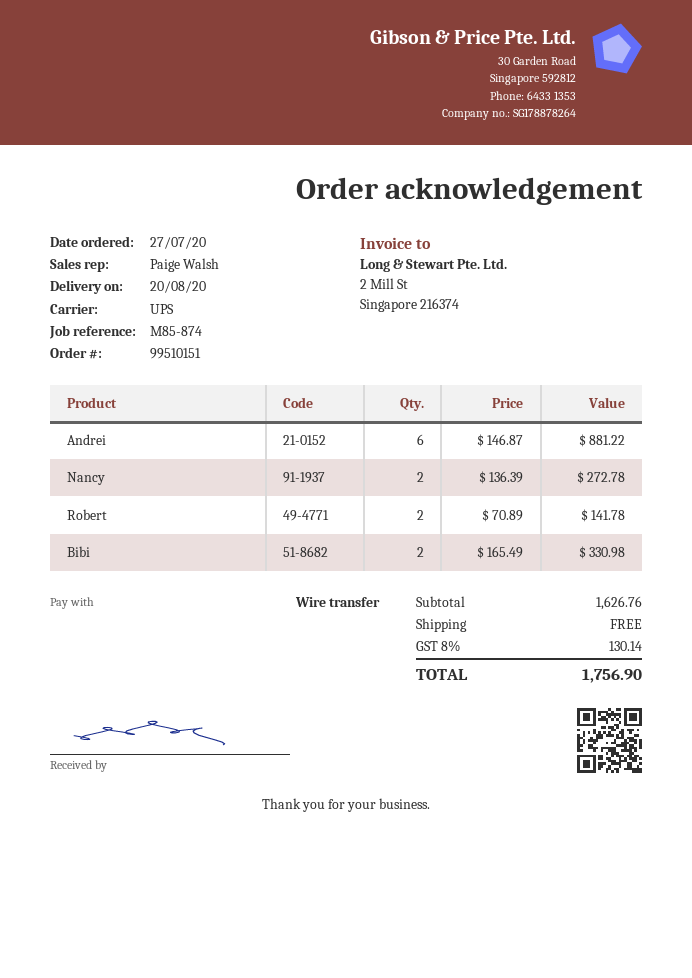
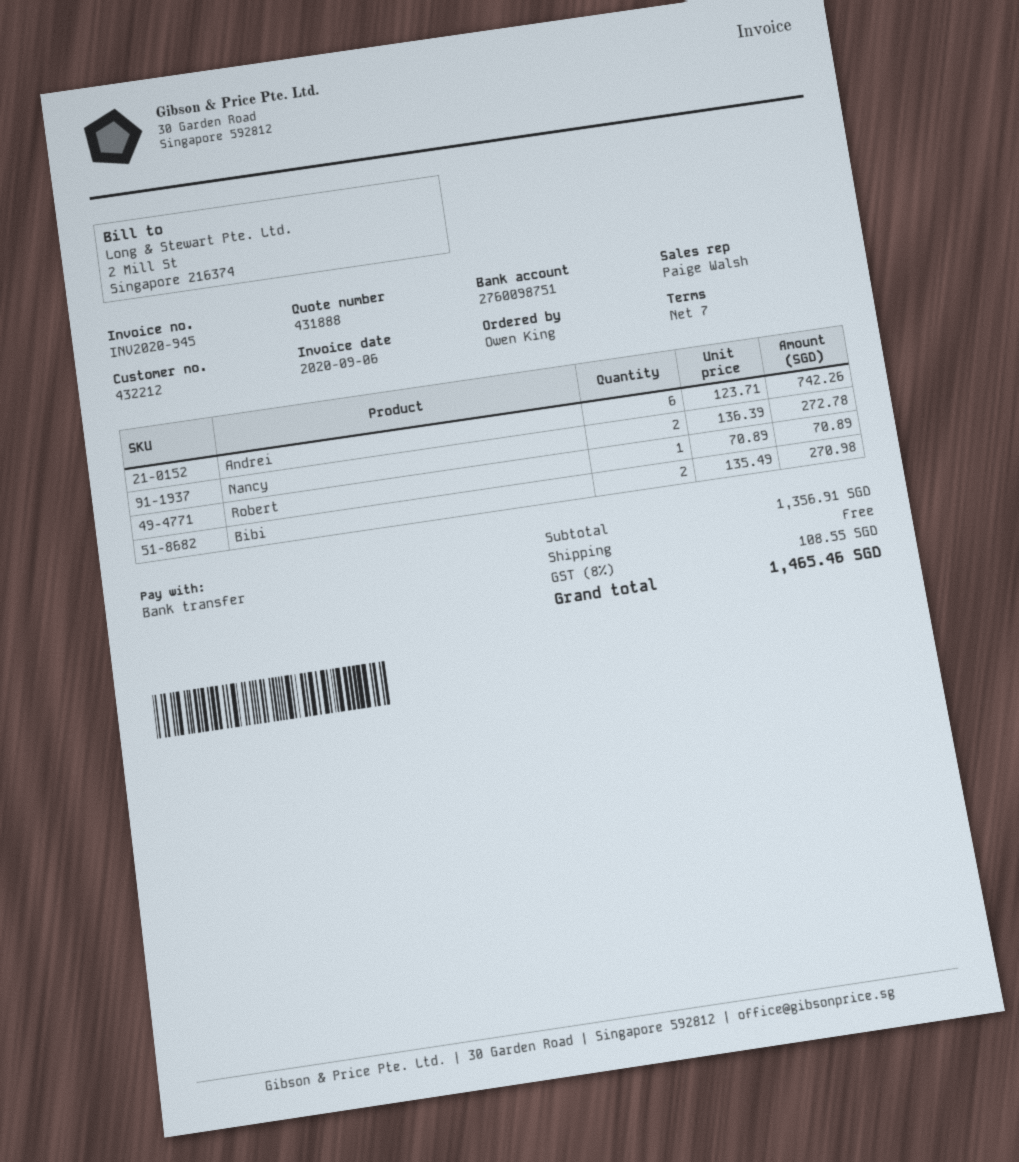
Andrei: 6 x 146.87 = 881.22 -> 6 x 123.71 = 742.26
Robert: 2 x 70.89 = 141.78 -> 1 x 70.89 = 70.89
Bibi: 2 x 165.49 = 330.98 -> 2 x 135.49 = 270.98
subtotal: 1626.76 -> 1356.91
tax: 8% = 130.14 -> 8% = 108.55
total: 1756.90 -> 1465.46

